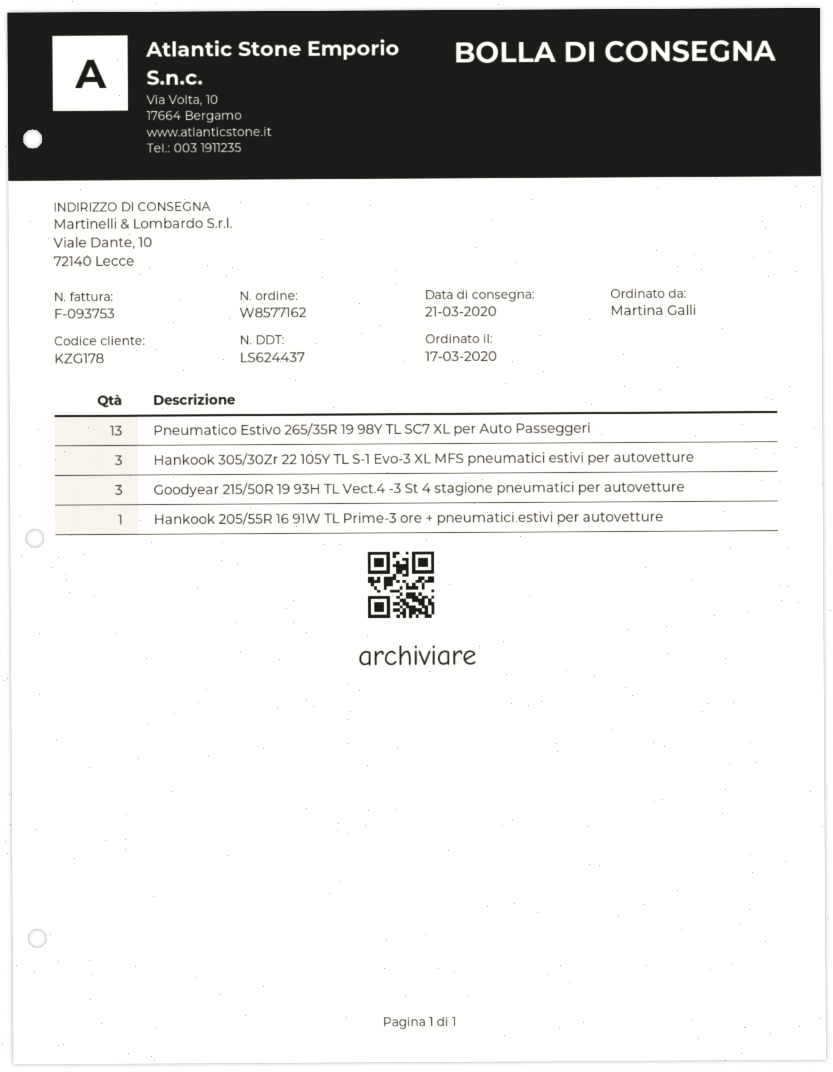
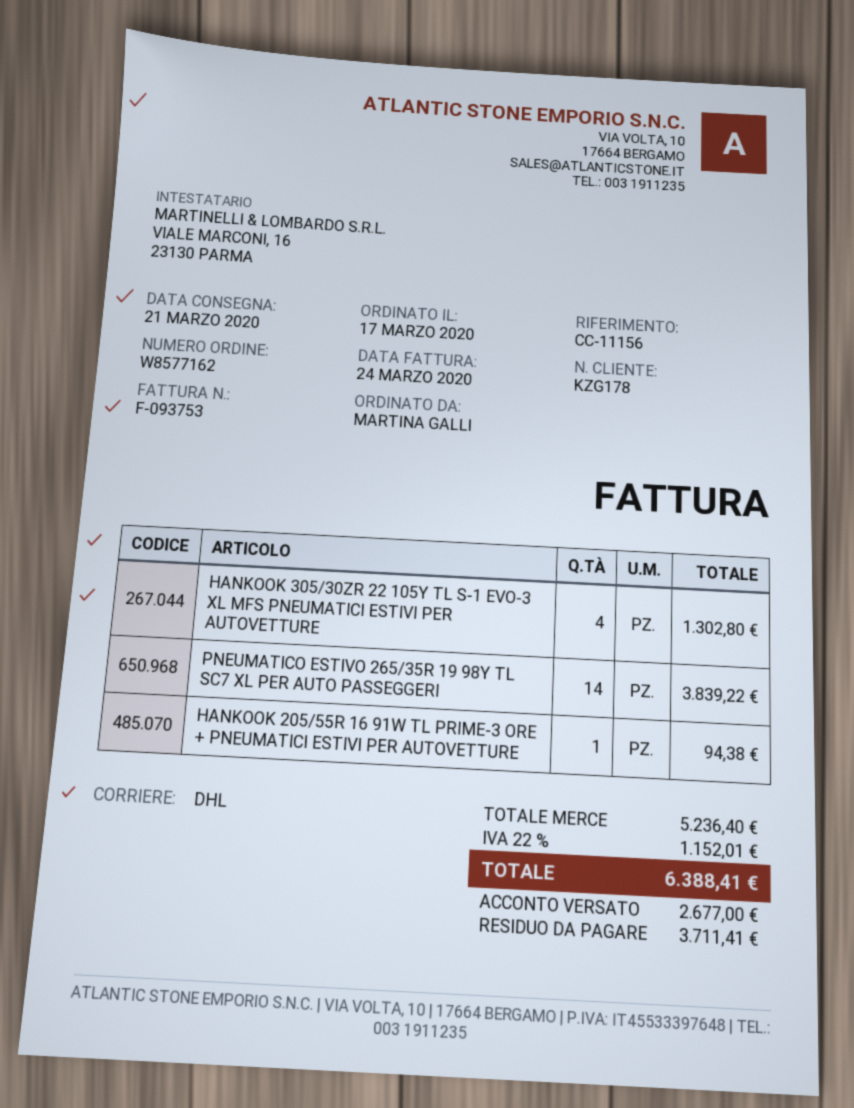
Pneumatico Estivo 265/35R 19 98Y TL SC7 XL per Auto Passeggeri: 13 -> 14
Hankook 305/30Zr 22 105Y TL S-1 Evo-3 XL MFS pneumatici estivi per autovetture: 3 -> 4
Goodyear 215/50R 19 93H TL Vect.4 -3 St 4 stagione pneumatici per autovetture: 3 -> none

